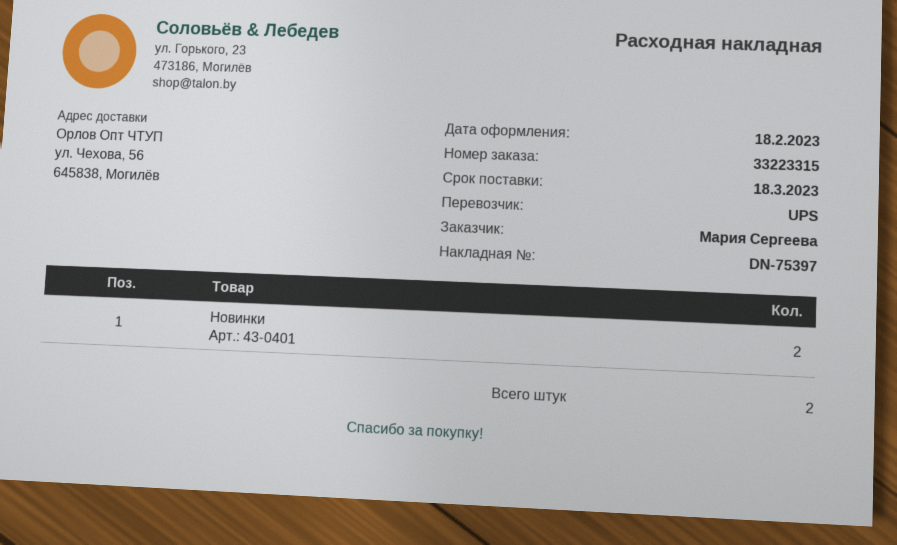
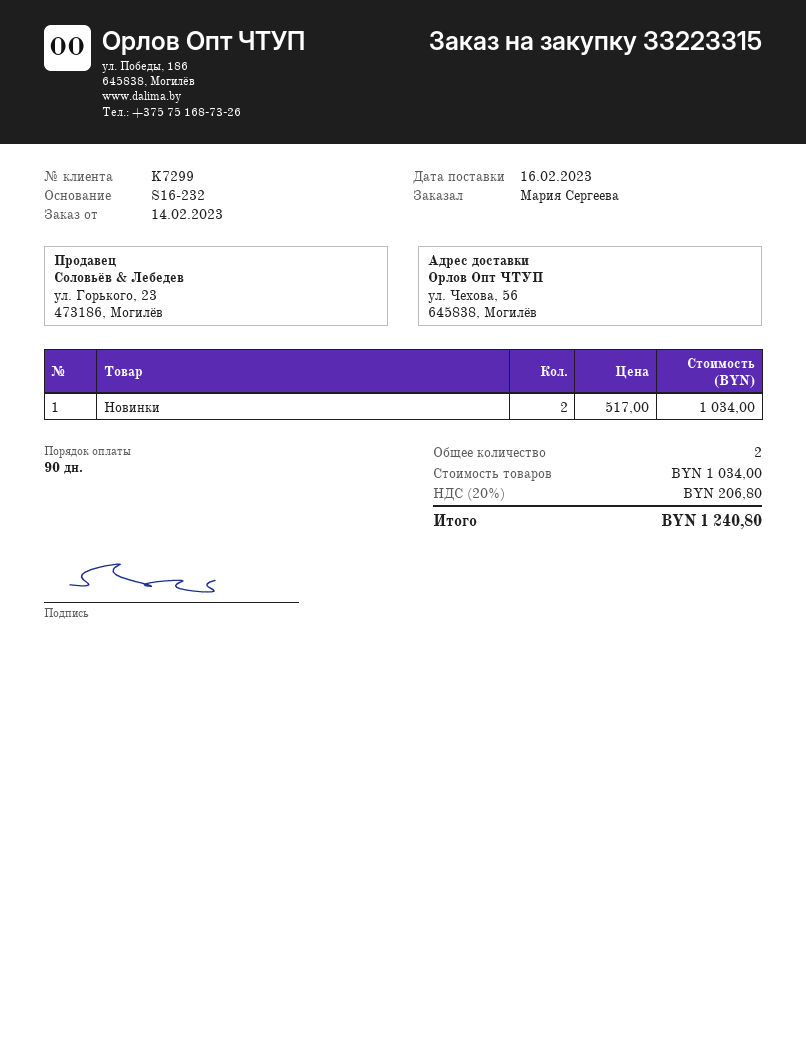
order date: 2023-02-18 -> 2023-02-14
delivery date: 2023-03-18 -> 2023-02-16

